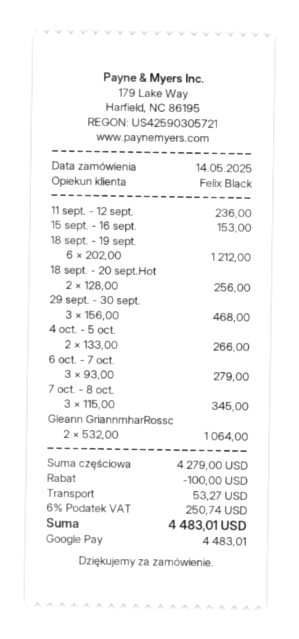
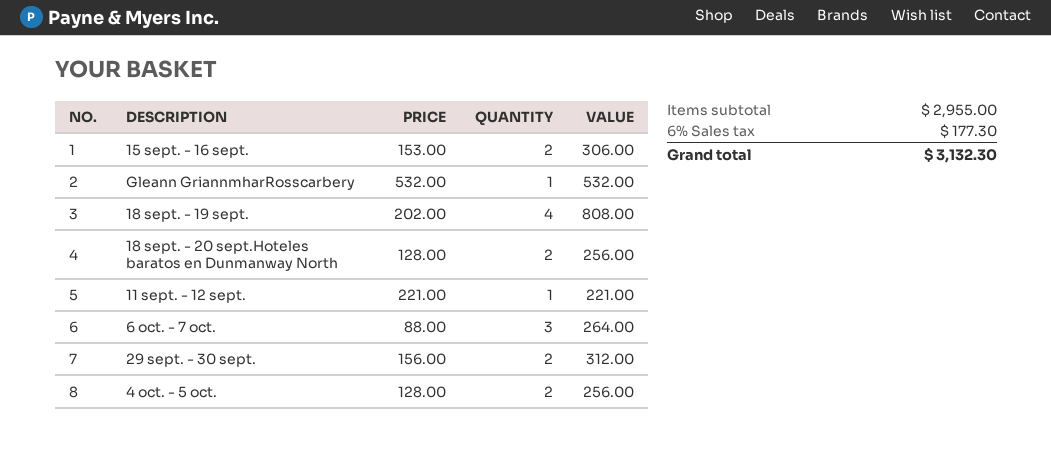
11 sept. - 12 sept.: 1 x 236.00 = 236.00 -> 1 x 221.00 = 221.00
15 sept. - 16 sept.: 1 x 153.00 = 153.00 -> 2 x 153.00 = 306.00
18 sept. - 19 sept.: 6 x 202.00 = 1212.00 -> 4 x 202.00 = 808.00
29 sept. - 30 sept.: 3 x 156.00 = 468.00 -> 2 x 156.00 = 312.00
4 oct. - 5 oct.: 2 x 133.00 = 266.00 -> 2 x 128.00 = 256.00
6 oct. - 7 oct.: 3 x 93.00 = 279.00 -> 3 x 88.00 = 264.00
7 oct. - 8 oct.: 3 x 115.00 = 345.00 -> none
Gleann GriannmharRossc: 2 x 532.00 = 1064.00 -> 1 x 532.00 = 532.00
subtotal: 4279.00 -> 2955.00
discount: 100.00 -> none
shipping: 53.27 -> none
tax: 6% = 250.74 -> 6% = 177.30
total: 4483.01 -> 3132.30

